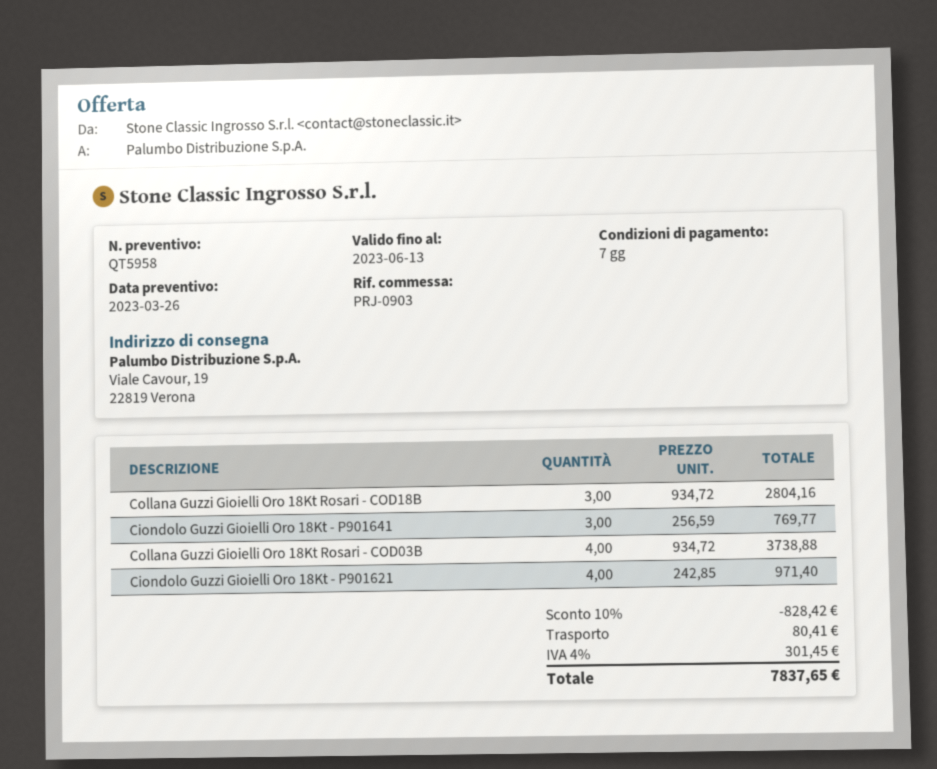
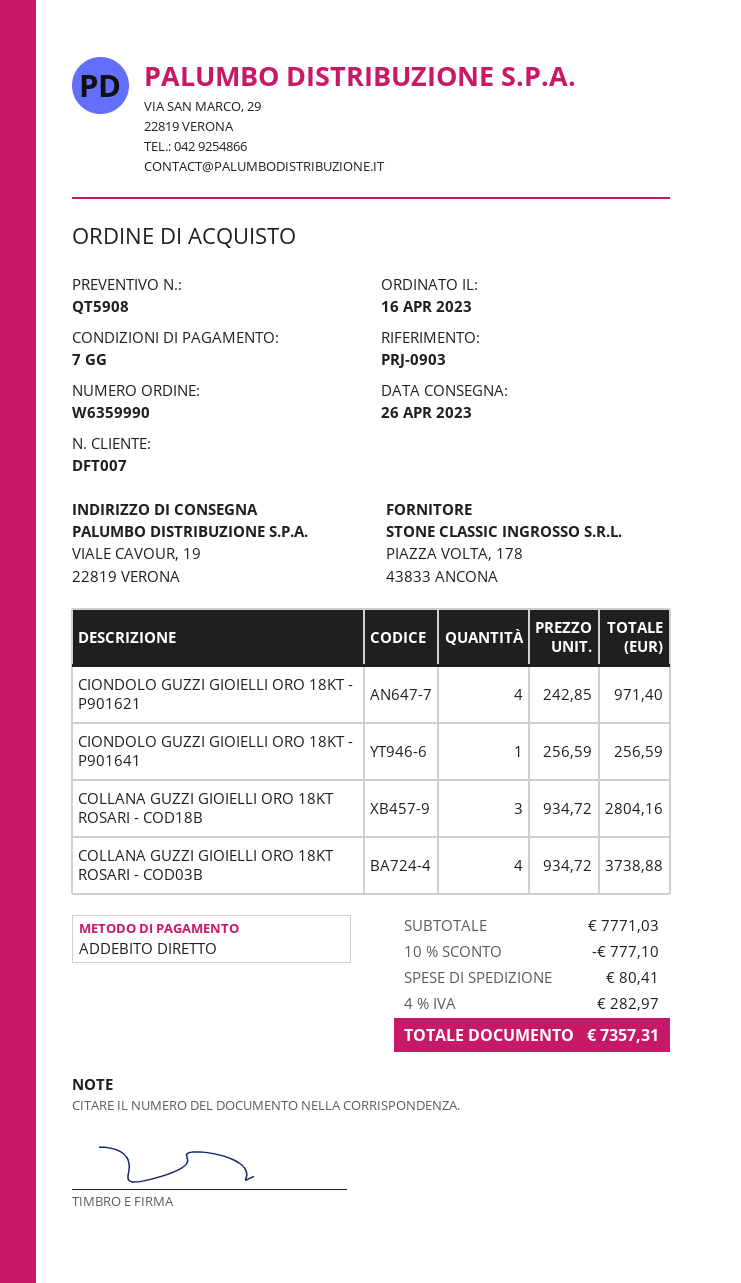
quote number: QT5958 -> QT5908
Ciondolo Guzzi Gioielli Oro 18Kt - P901641: 3 x 256.59 = 769.77 -> 1 x 256.59 = 256.59
discount: 10% = 828.42 -> 10% = 777.10
tax: 4% = 301.45 -> 4% = 282.97
total: 7837.65 -> 7357.31

